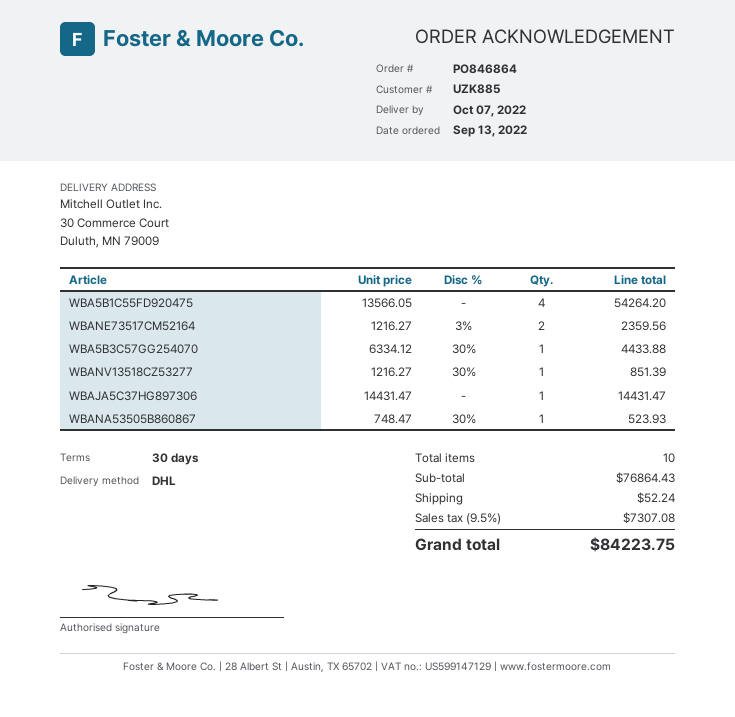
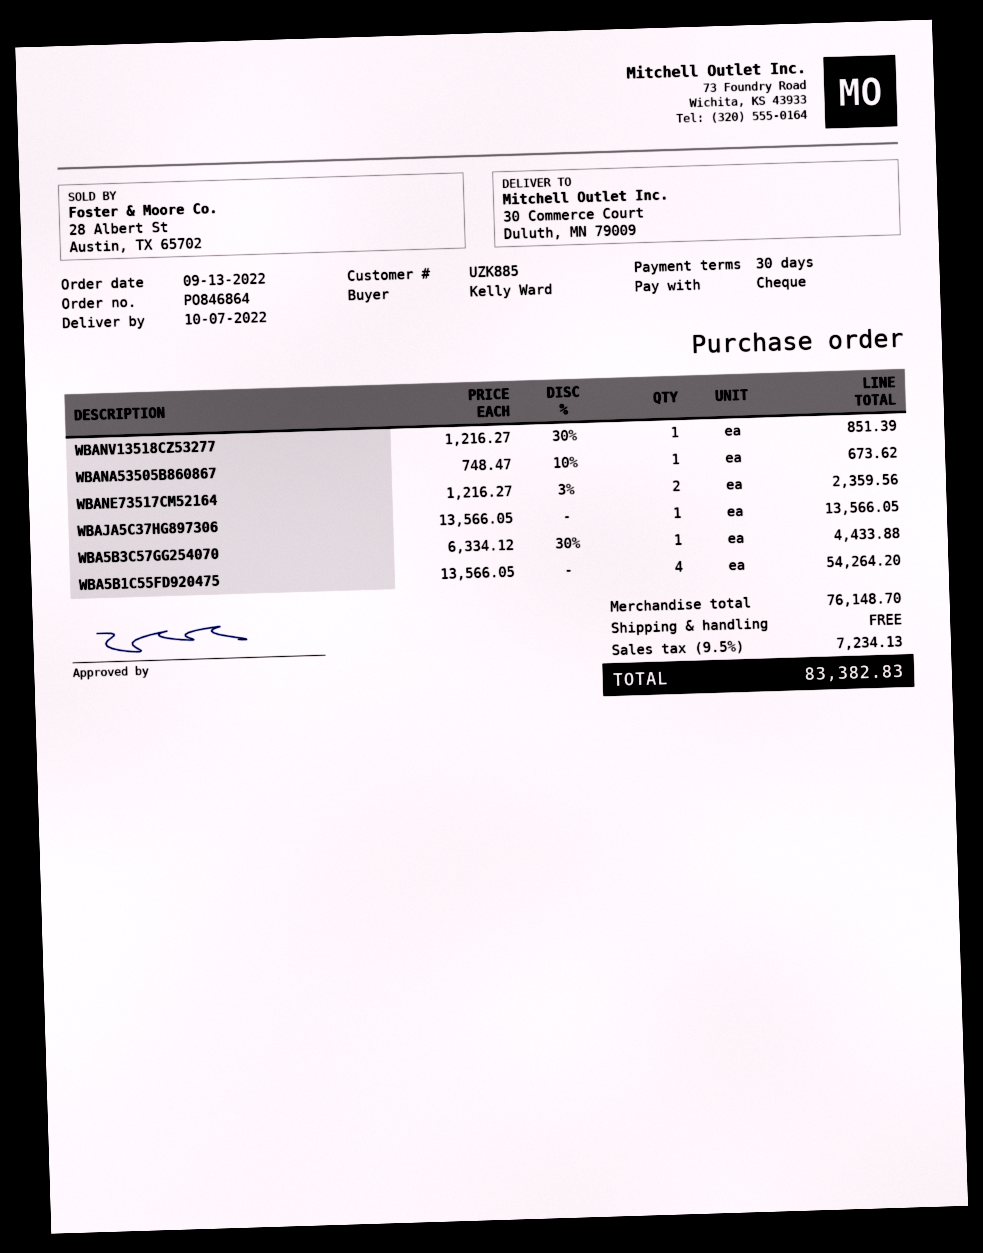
WBAJA5C37HG897306: 1 x 14431.47 = 14431.47 -> 1 x 13566.05 = 13566.05
WBANA53505B860867: 1 x 748.47 - 30% = 523.93 -> 1 x 748.47 - 10% = 673.62
subtotal: 76864.43 -> 76148.70
shipping: 52.24 -> 0.00
tax: 9.5% = 7307.08 -> 9.5% = 7234.13
total: 84223.75 -> 83382.83

